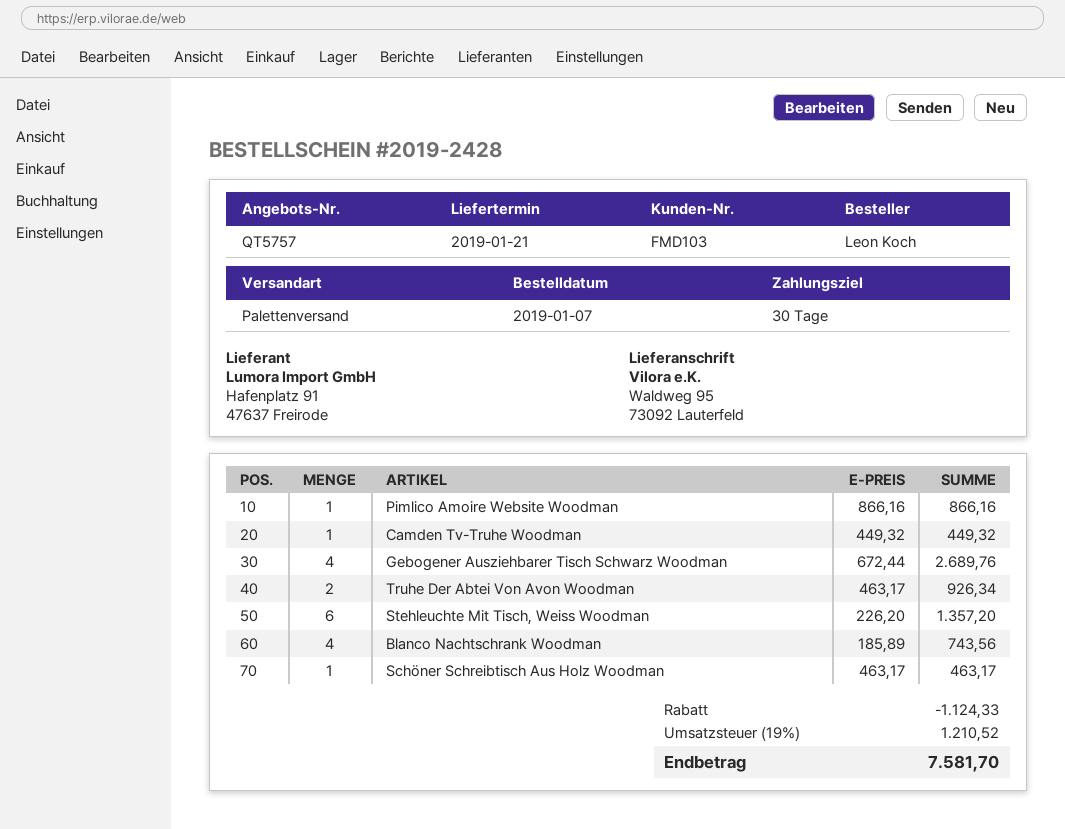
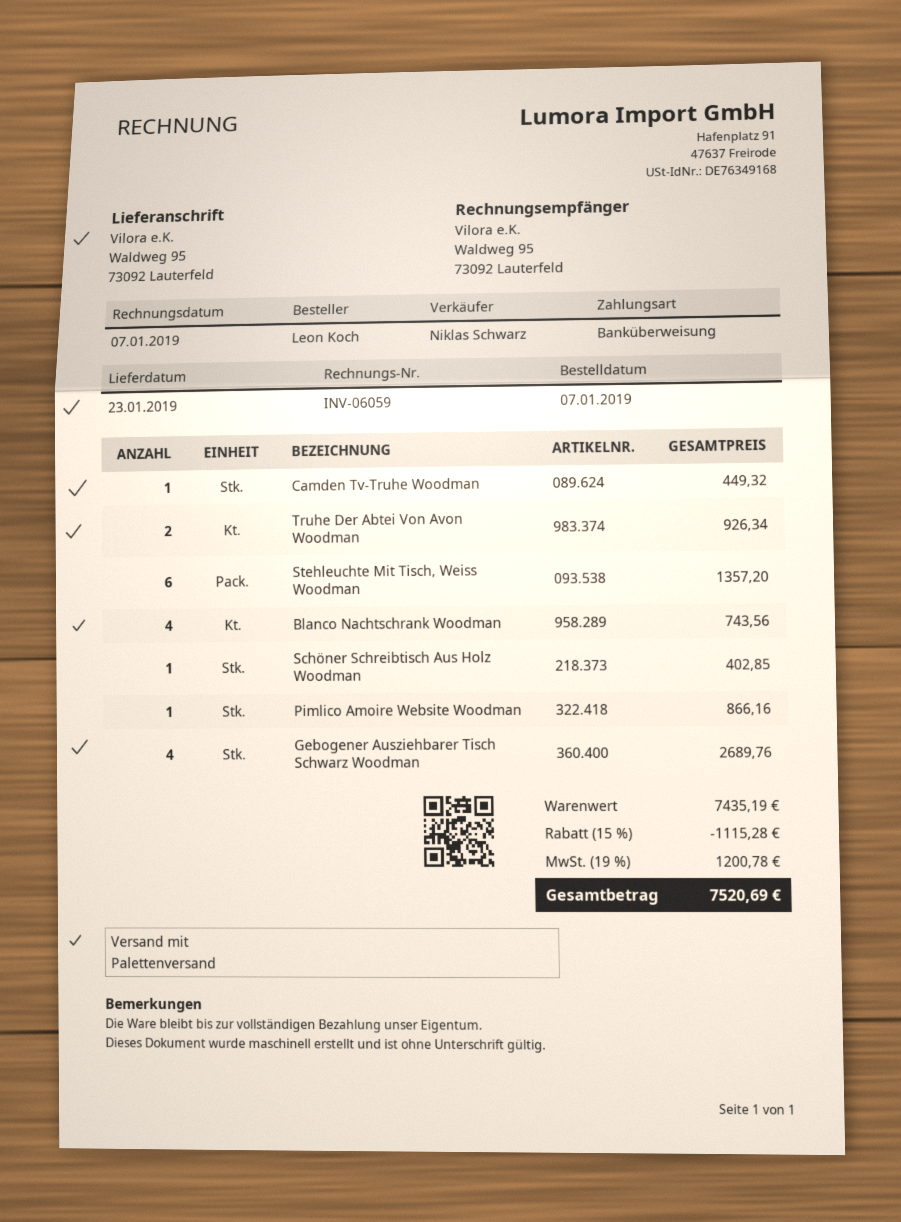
delivery date: 2019-01-21 -> 2019-01-23
Schöner Schreibtisch Aus Holz Woodman: 1 for 463.17 -> 1 for 402.85
discount: 1124.33 -> 1115.28
tax: 19% = 1210.52 -> 19% = 1200.78
total: 7581.70 -> 7520.69

